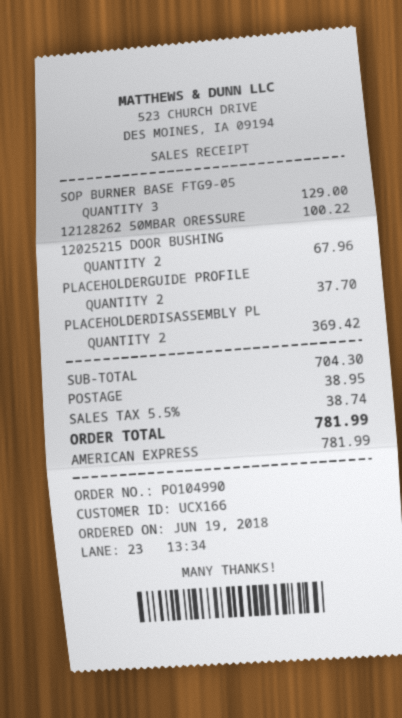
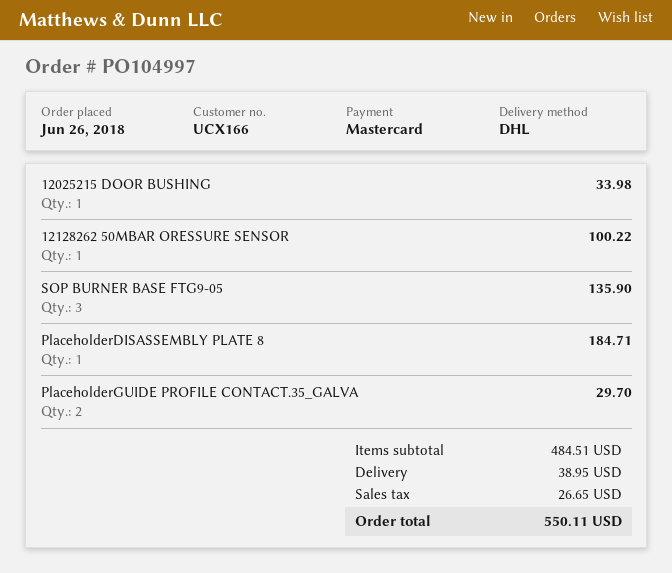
order number: PO104990 -> PO104997
order date: 2018-06-19 -> 2018-06-26
payment method: American Express -> Mastercard
SOP BURNER BASE FTG9-05: 3 for 129.00 -> 3 for 135.90
12025215 DOOR BUSHING: 2 for 67.96 -> 1 for 33.98
PLACEHOLDERGUIDE PROFILE: 2 for 37.70 -> 2 for 29.70
PLACEHOLDERDISASSEMBLY PL: 2 for 369.42 -> 1 for 184.71
subtotal: 704.30 -> 484.51
tax: 38.74 -> 26.65
total: 781.99 -> 550.11

